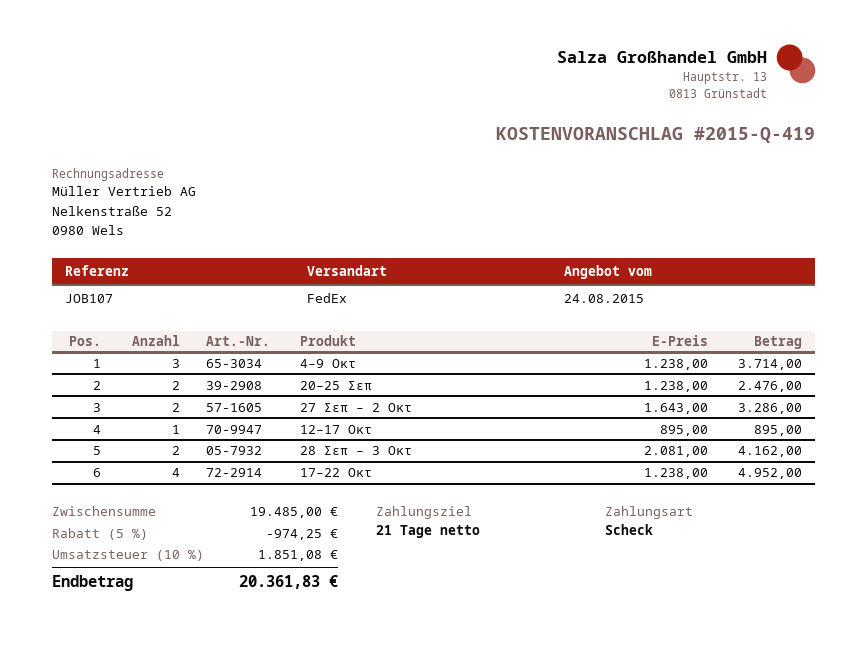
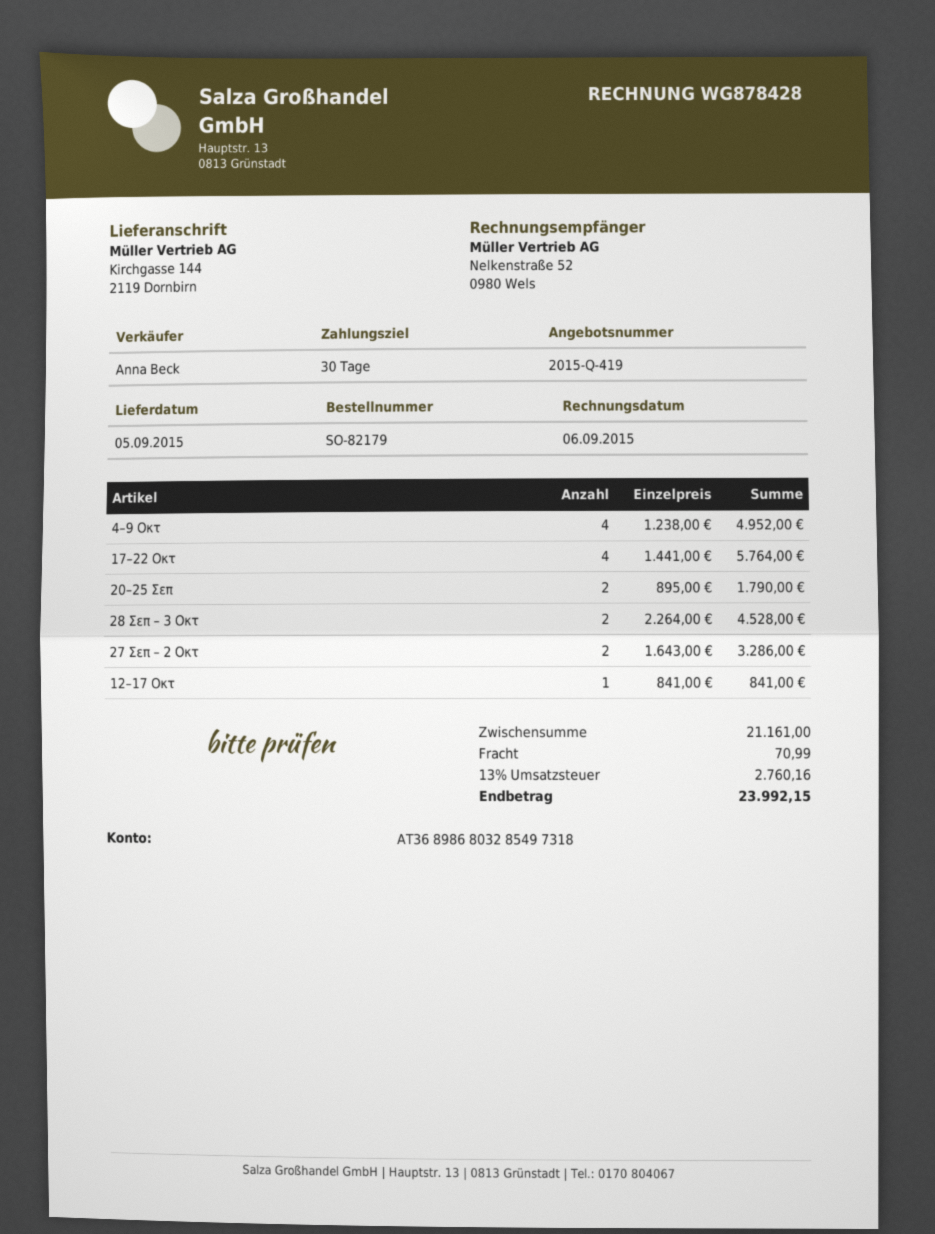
payment terms: 21 days -> 30 days
4–9 Οκτ: 3 x 1238.00 = 3714.00 -> 4 x 1238.00 = 4952.00
20–25 Σεπ: 2 x 1238.00 = 2476.00 -> 2 x 895.00 = 1790.00
12–17 Οκτ: 1 x 895.00 = 895.00 -> 1 x 841.00 = 841.00
28 Σεπ – 3 Οκτ: 2 x 2081.00 = 4162.00 -> 2 x 2264.00 = 4528.00
17–22 Οκτ: 4 x 1238.00 = 4952.00 -> 4 x 1441.00 = 5764.00
subtotal: 19485.00 -> 21161.00
discount: 5% = 974.25 -> none
shipping: none -> 70.99
tax: 10% = 1851.08 -> 13% = 2760.16
total: 20361.83 -> 23992.15

